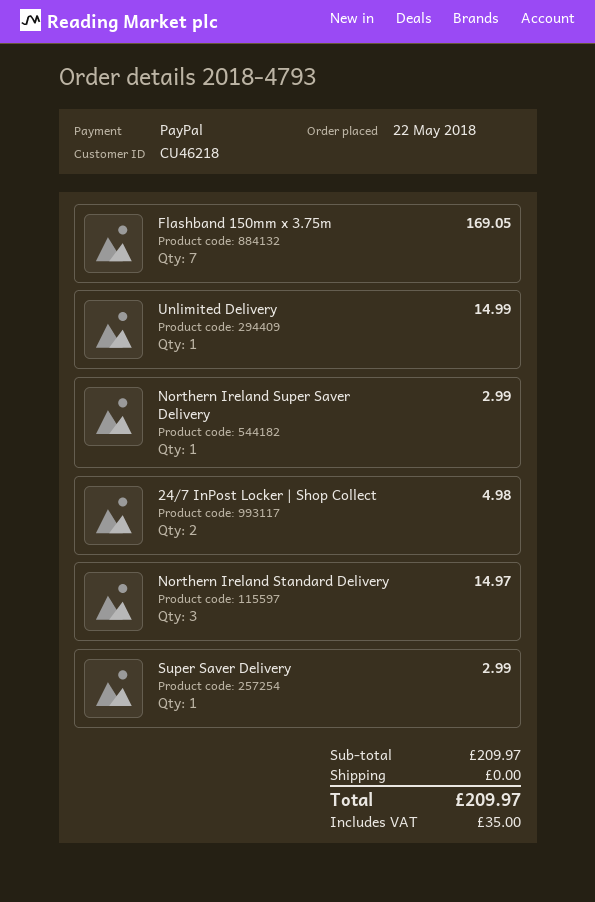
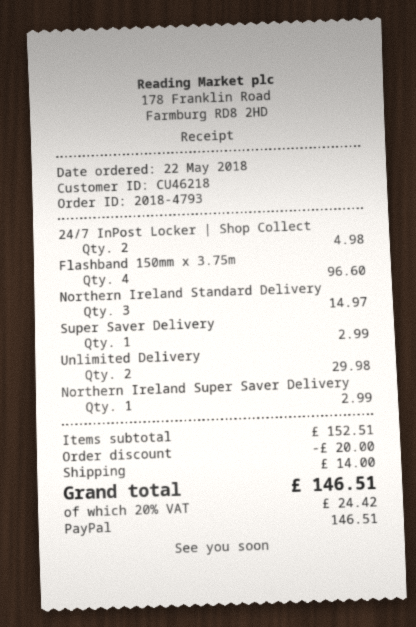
Flashband 150mm x 3.75m: 7 for 169.05 -> 4 for 96.60
Unlimited Delivery: 1 for 14.99 -> 2 for 29.98
subtotal: 209.97 -> 152.51
discount: none -> 20.00
shipping: 0.00 -> 14.00
tax: 35.00 -> 24.42
total: 209.97 -> 146.51

